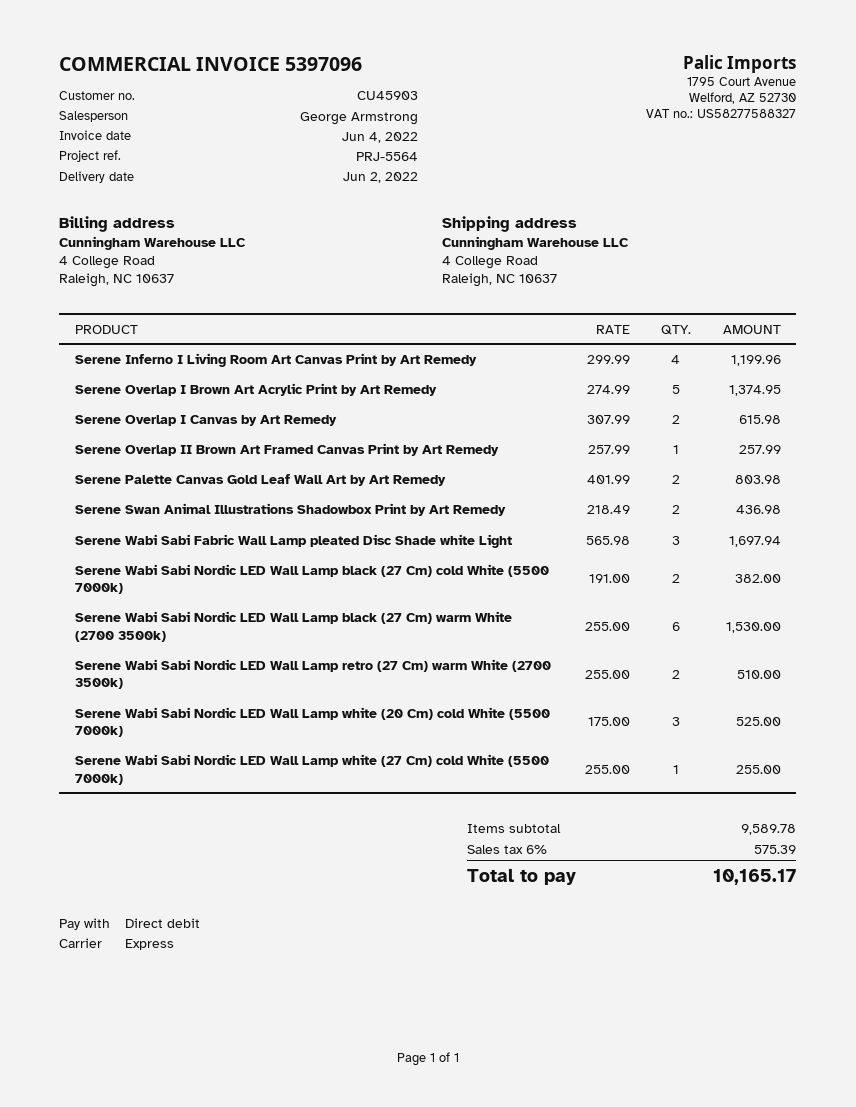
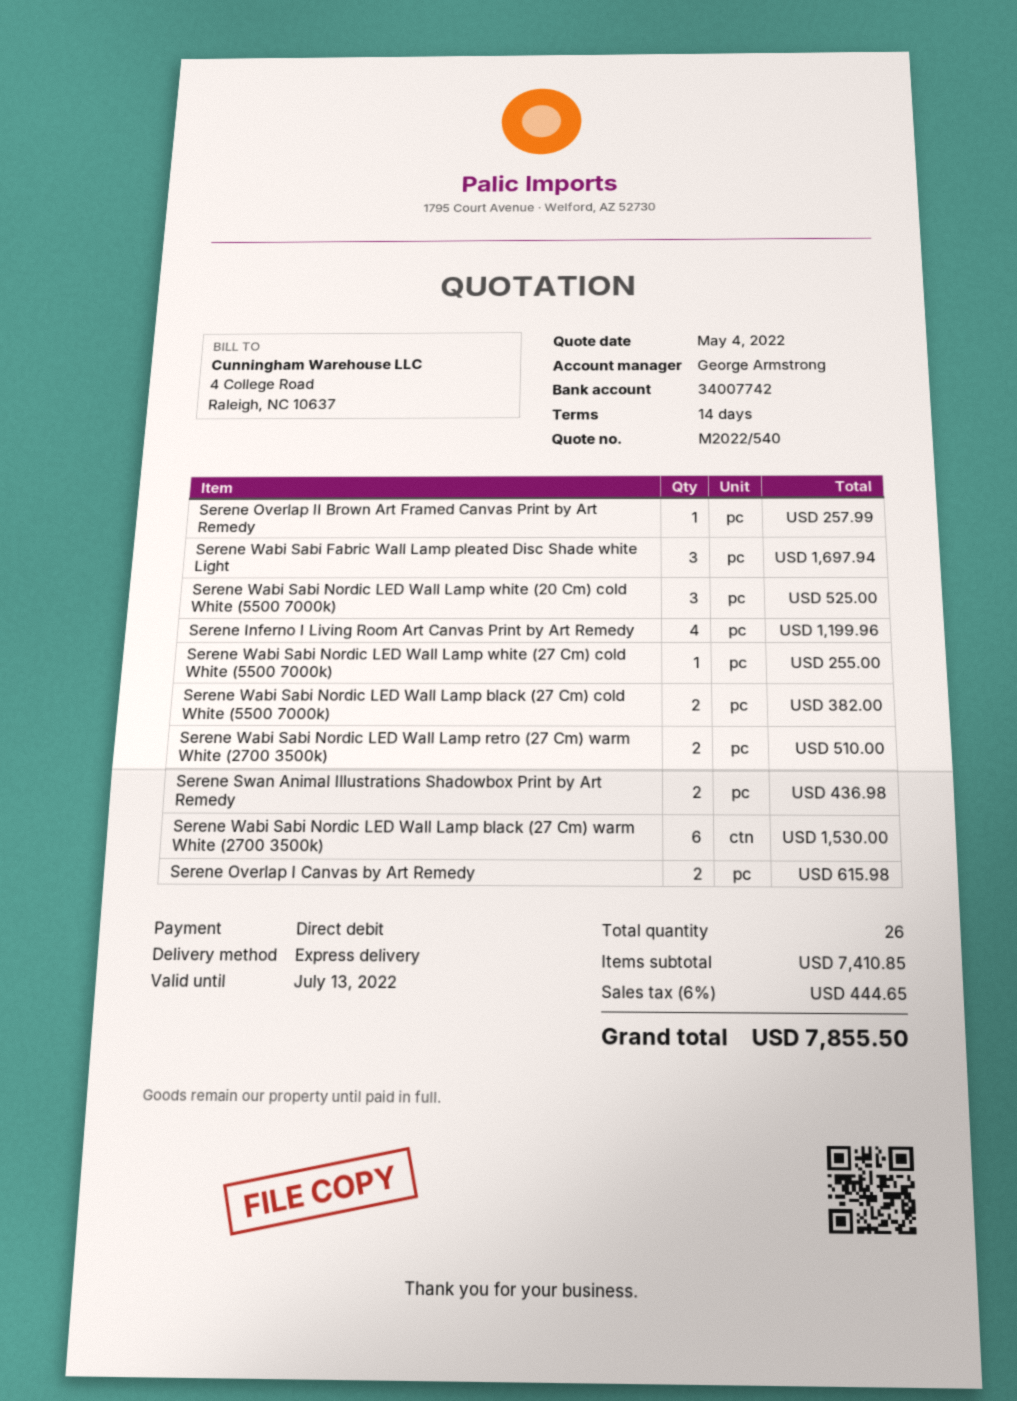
Serene Overlap I Brown Art Acrylic Print by Art Remedy: 5 for 1374.95 -> none
Serene Palette Canvas Gold Leaf Wall Art by Art Remedy: 2 for 803.98 -> none
subtotal: 9589.78 -> 7410.85
tax: 6% = 575.39 -> 6% = 444.65
total: 10165.17 -> 7855.50

